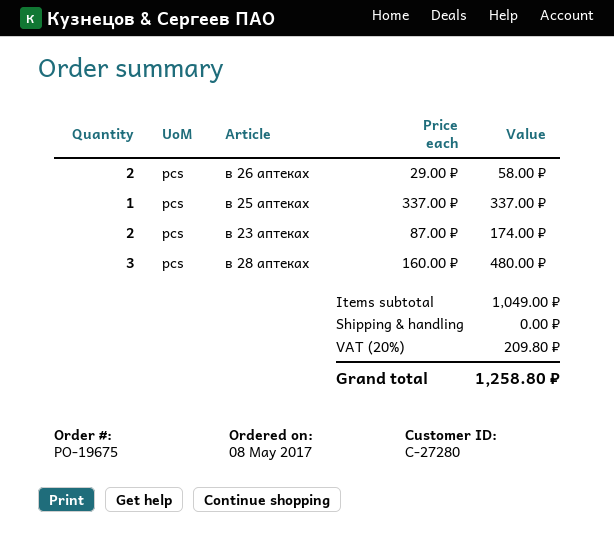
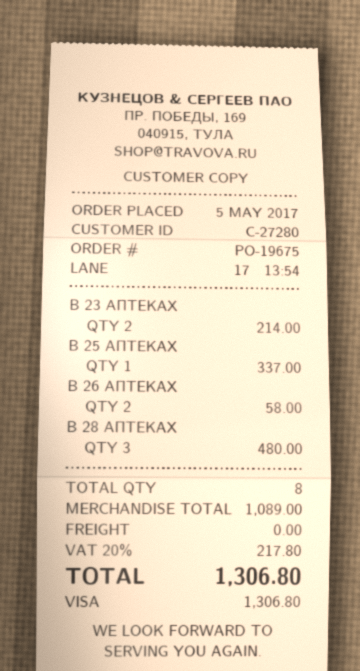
order date: 2017-05-08 -> 2017-05-05
в 23 аптеках: 2 for 174.00 -> 2 for 214.00
subtotal: 1049.00 -> 1089.00
tax: 20% = 209.80 -> 20% = 217.80
total: 1258.80 -> 1306.80

